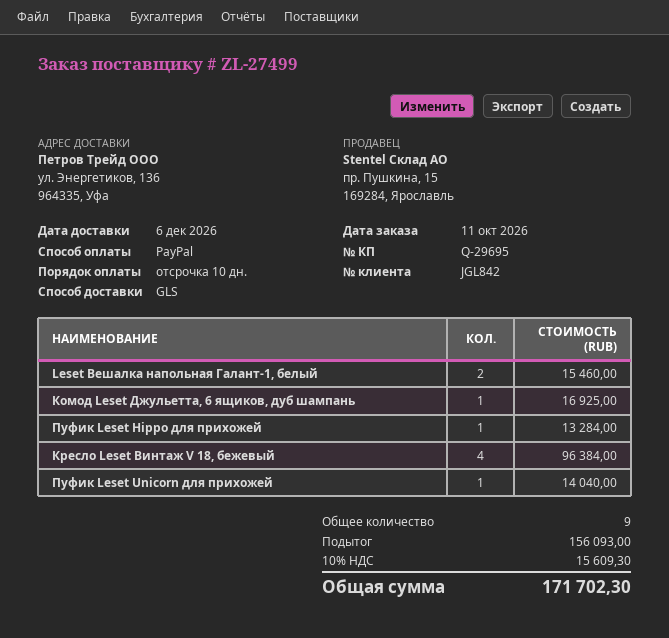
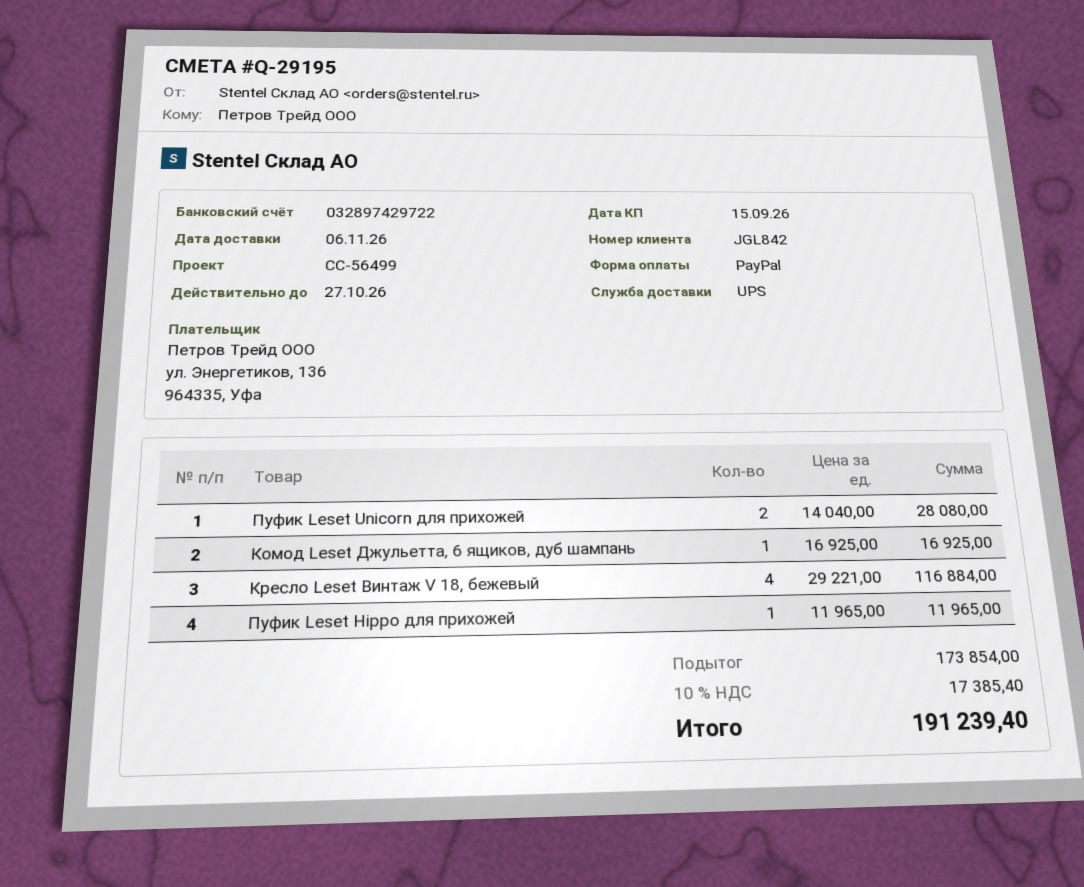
quote number: Q-29695 -> Q-29195
delivery date: 2026-12-06 -> 2026-11-06
shipping method: GLS -> UPS
Leset Вешалка напольная Галант-1, белый: 2 for 15460.00 -> none
Пуфик Leset Hippo для прихожей: 1 for 13284.00 -> 1 for 11965.00
Кресло Leset Винтаж V 18, бежевый: 4 for 96384.00 -> 4 for 116884.00
Пуфик Leset Unicorn для прихожей: 1 for 14040.00 -> 2 for 28080.00
subtotal: 156093.00 -> 173854.00
tax: 10% = 15609.30 -> 10% = 17385.40
total: 171702.30 -> 191239.40

